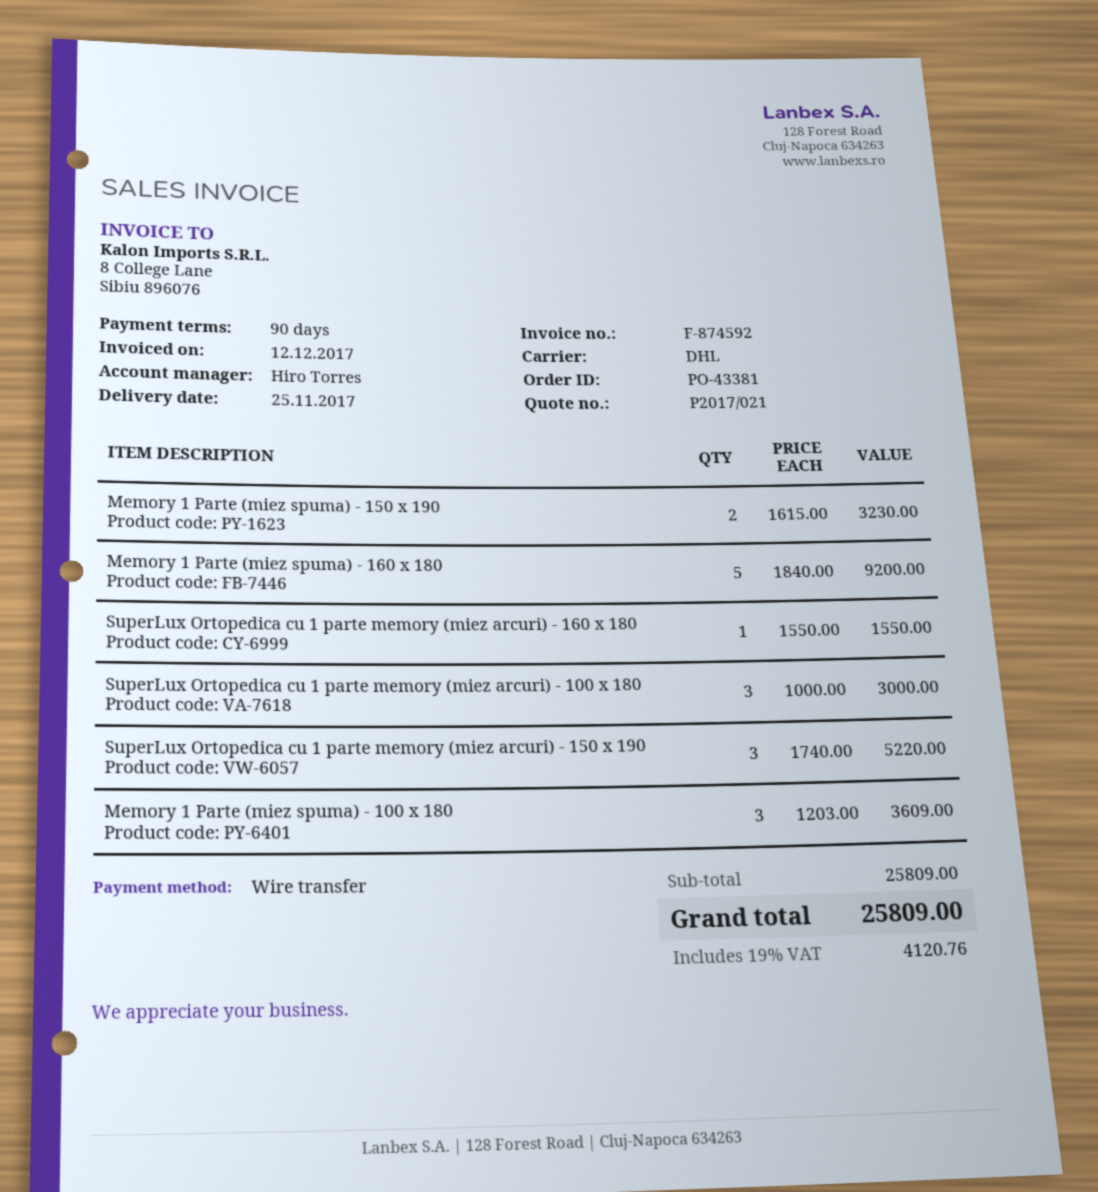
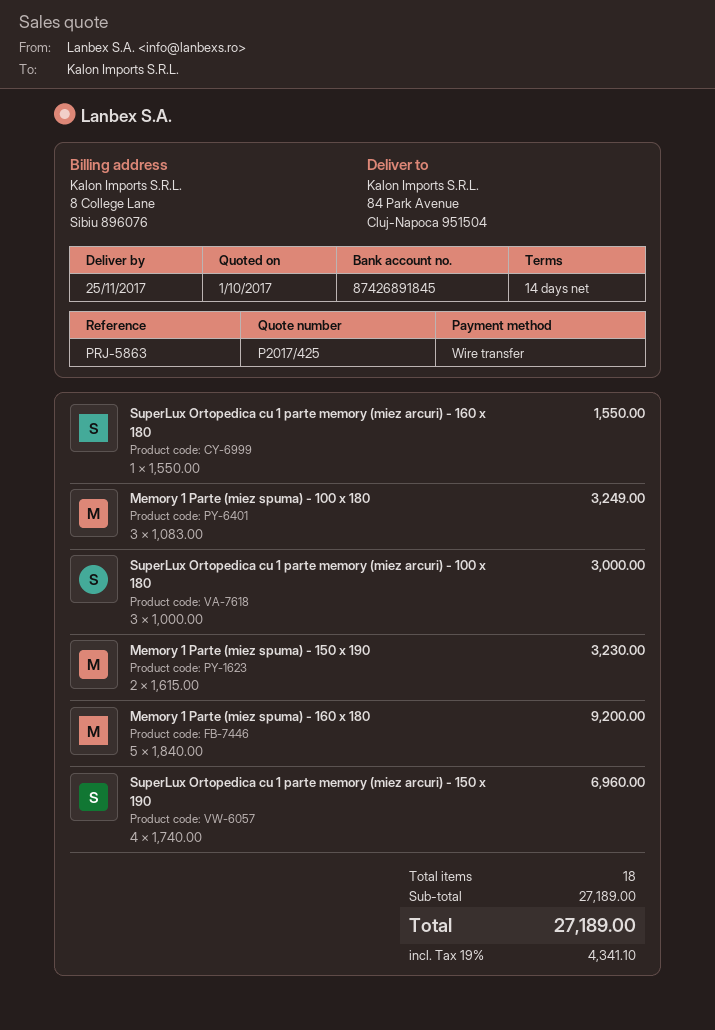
quote number: P2017/021 -> P2017/425
payment terms: 90 days -> 14 days
SuperLux Ortopedica cu 1 parte memory (miez arcuri) - 150 x 190: 3 x 1740.00 = 5220.00 -> 4 x 1740.00 = 6960.00
Memory 1 Parte (miez spuma) - 100 x 180: 3 x 1203.00 = 3609.00 -> 3 x 1083.00 = 3249.00
subtotal: 25809.00 -> 27189.00
tax: 19% = 4120.76 -> 19% = 4341.10
total: 25809.00 -> 27189.00

